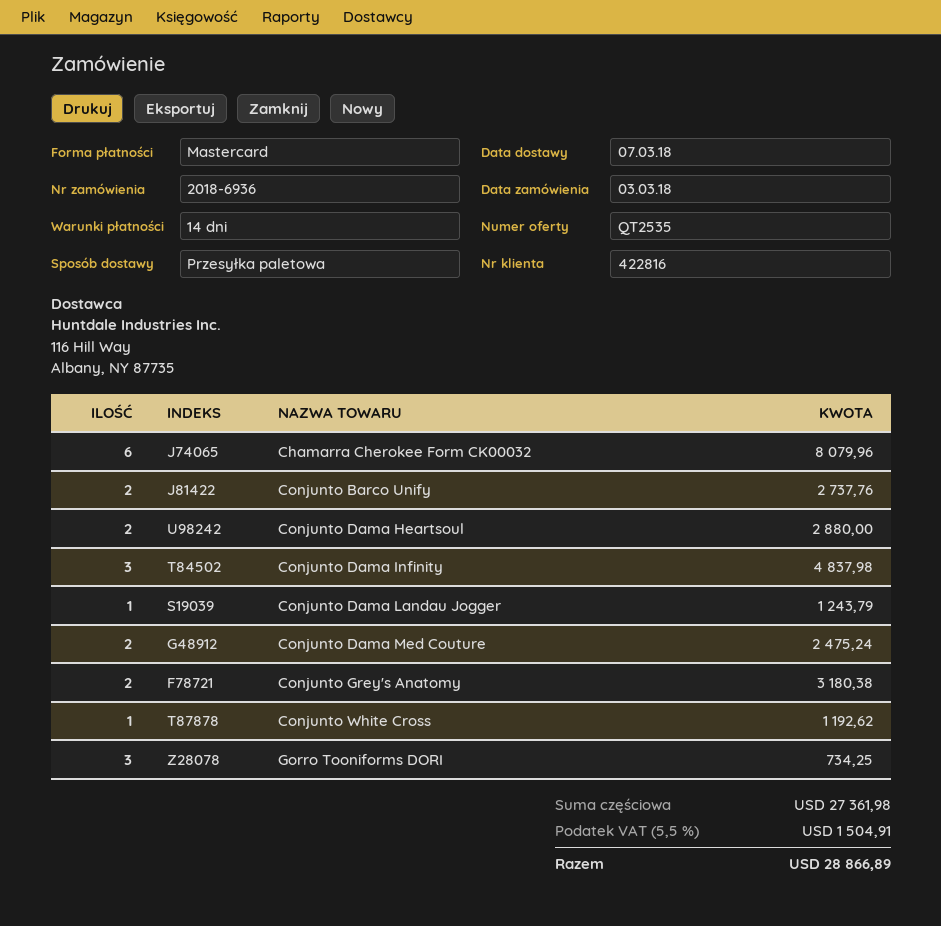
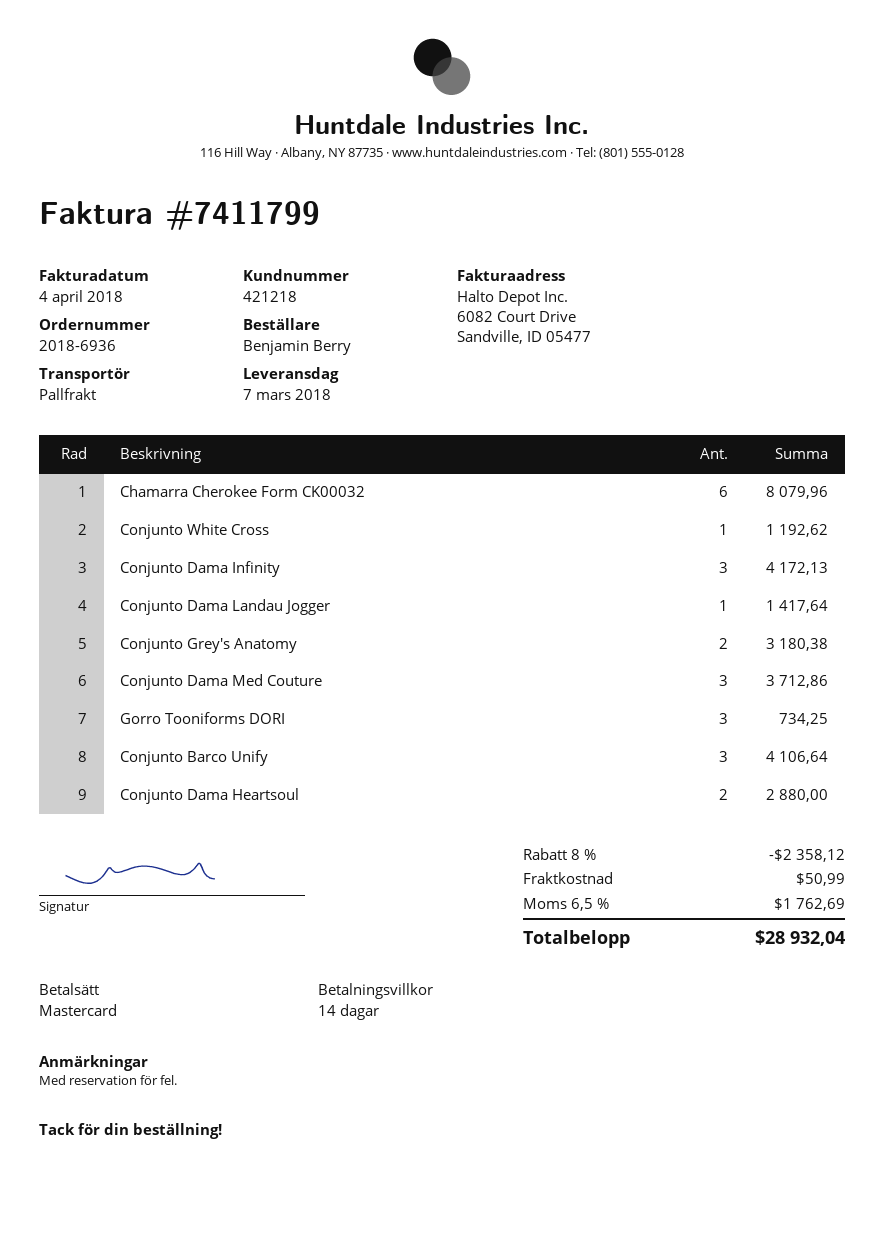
customer number: 422816 -> 421218
Conjunto Barco Unify: 2 for 2737.76 -> 3 for 4106.64
Conjunto Dama Infinity: 3 for 4837.98 -> 3 for 4172.13
Conjunto Dama Landau Jogger: 1 for 1243.79 -> 1 for 1417.64
Conjunto Dama Med Couture: 2 for 2475.24 -> 3 for 3712.86
discount: none -> 8% = 2358.12
shipping: none -> 50.99
tax: 5.5% = 1504.91 -> 6.5% = 1762.69
total: 28866.89 -> 28932.04

